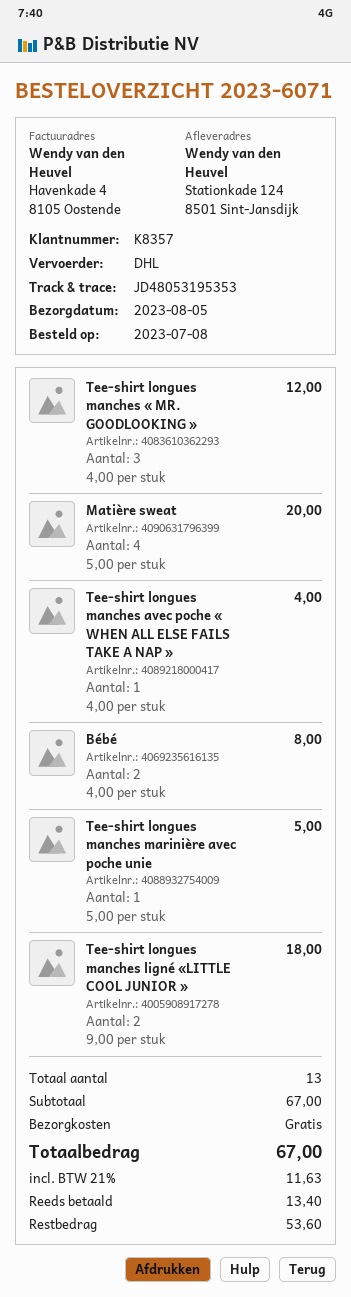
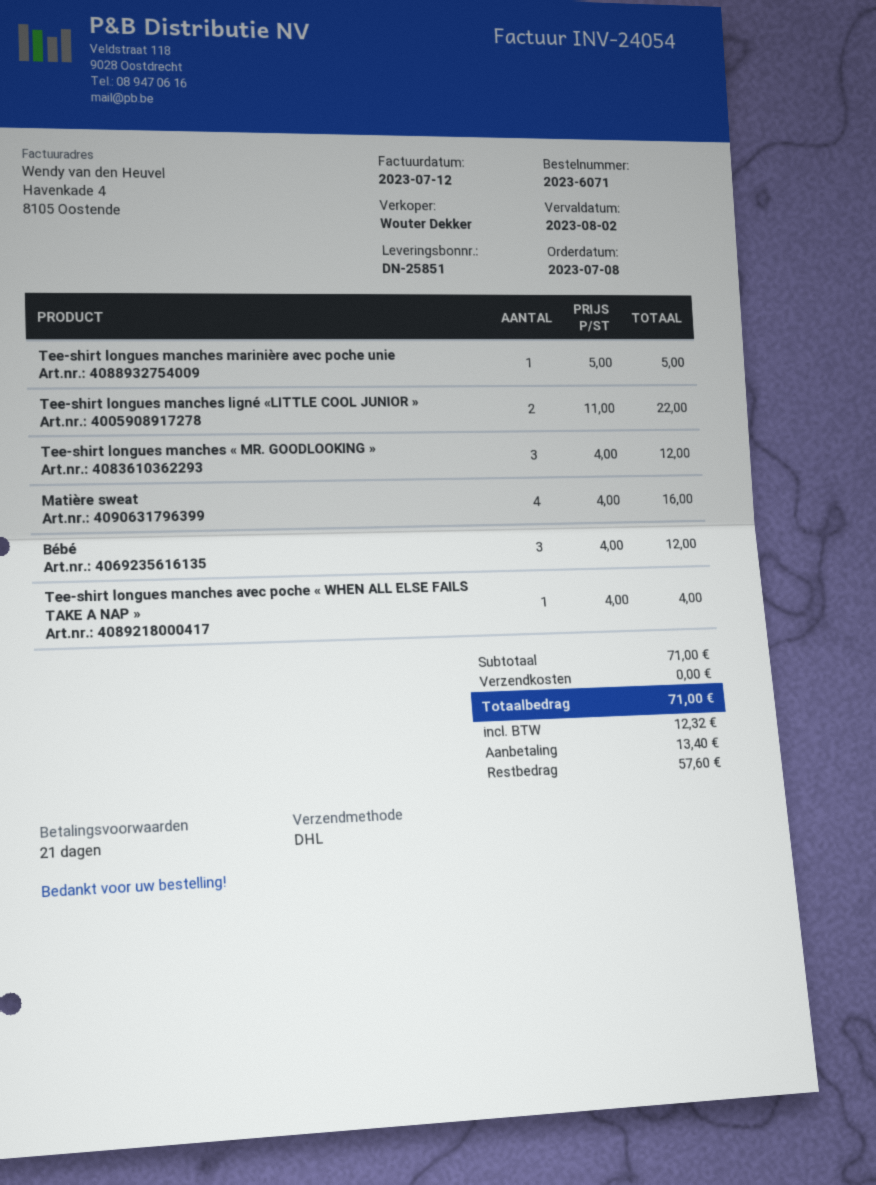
Matière sweat: 4 x 5.00 = 20.00 -> 4 x 4.00 = 16.00
Bébé: 2 x 4.00 = 8.00 -> 3 x 4.00 = 12.00
Tee-shirt longues manches ligné «LITTLE COOL JUNIOR »: 2 x 9.00 = 18.00 -> 2 x 11.00 = 22.00
subtotal: 67.00 -> 71.00
tax: 11.63 -> 12.32
total: 67.00 -> 71.00
balance: 53.60 -> 57.60

